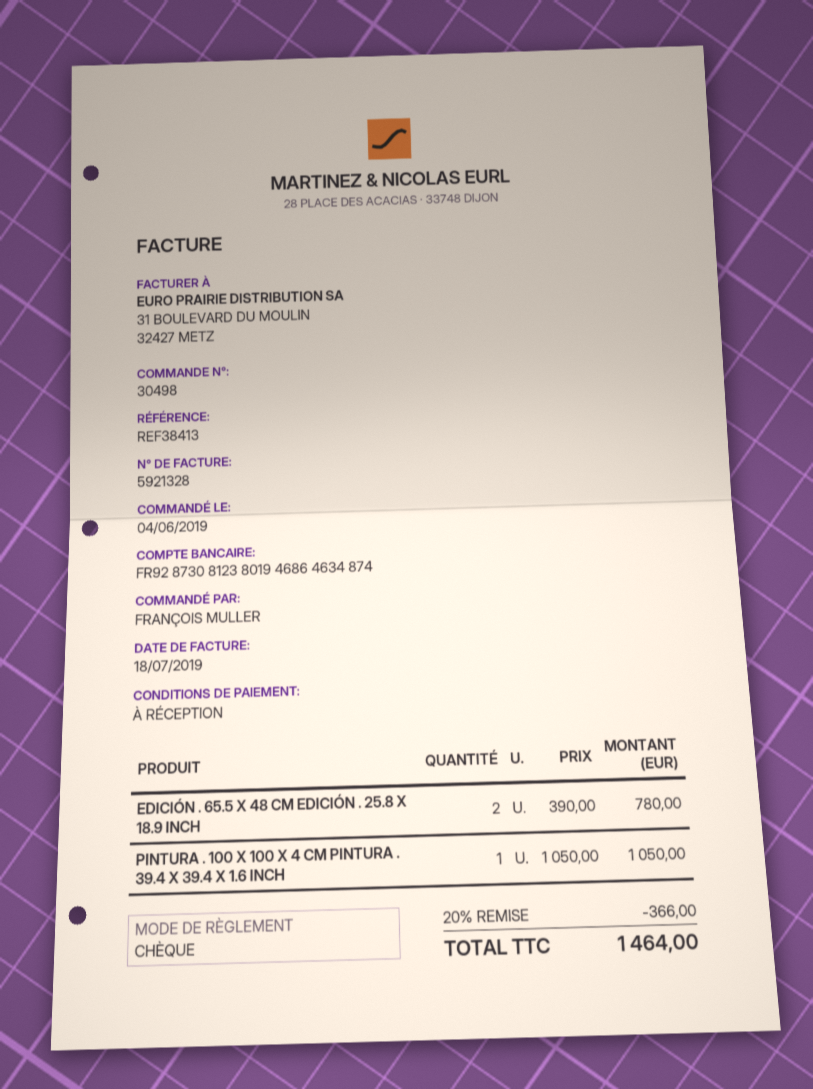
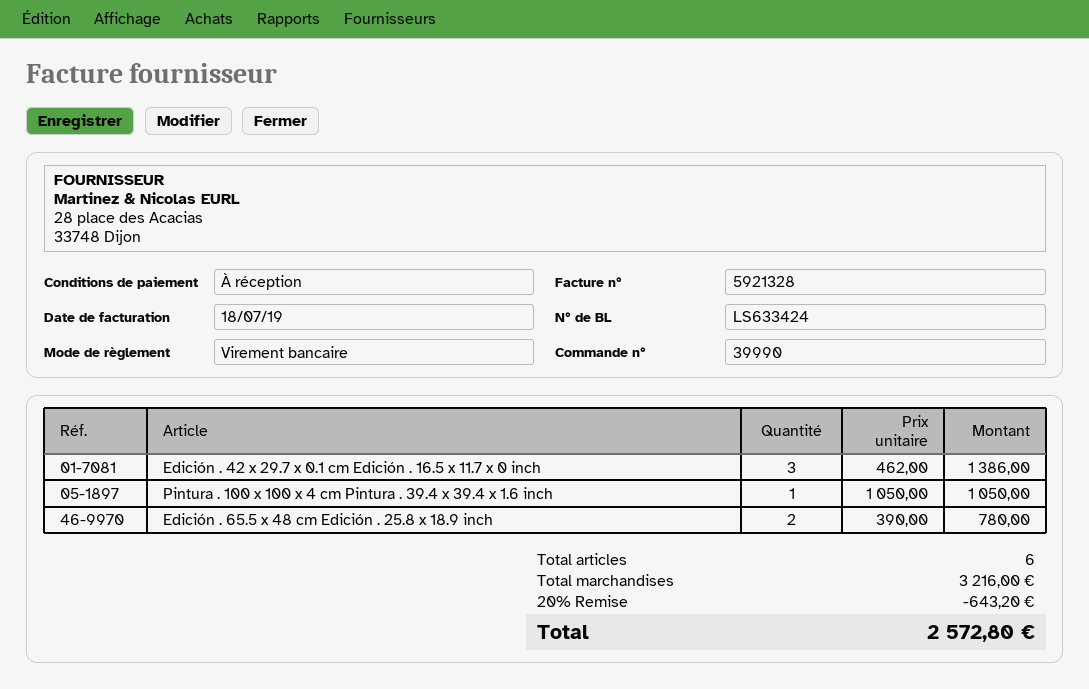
order number: 30498 -> 39990
payment method: cheque -> bank transfer
Edición . 42 x 29.7 x 0.1 cm Edición . 16.5 x 11.7 x 0 inch: none -> 3 x 462.00 = 1386.00
discount: 20% = 366.00 -> 20% = 643.20
total: 1464.00 -> 2572.80

